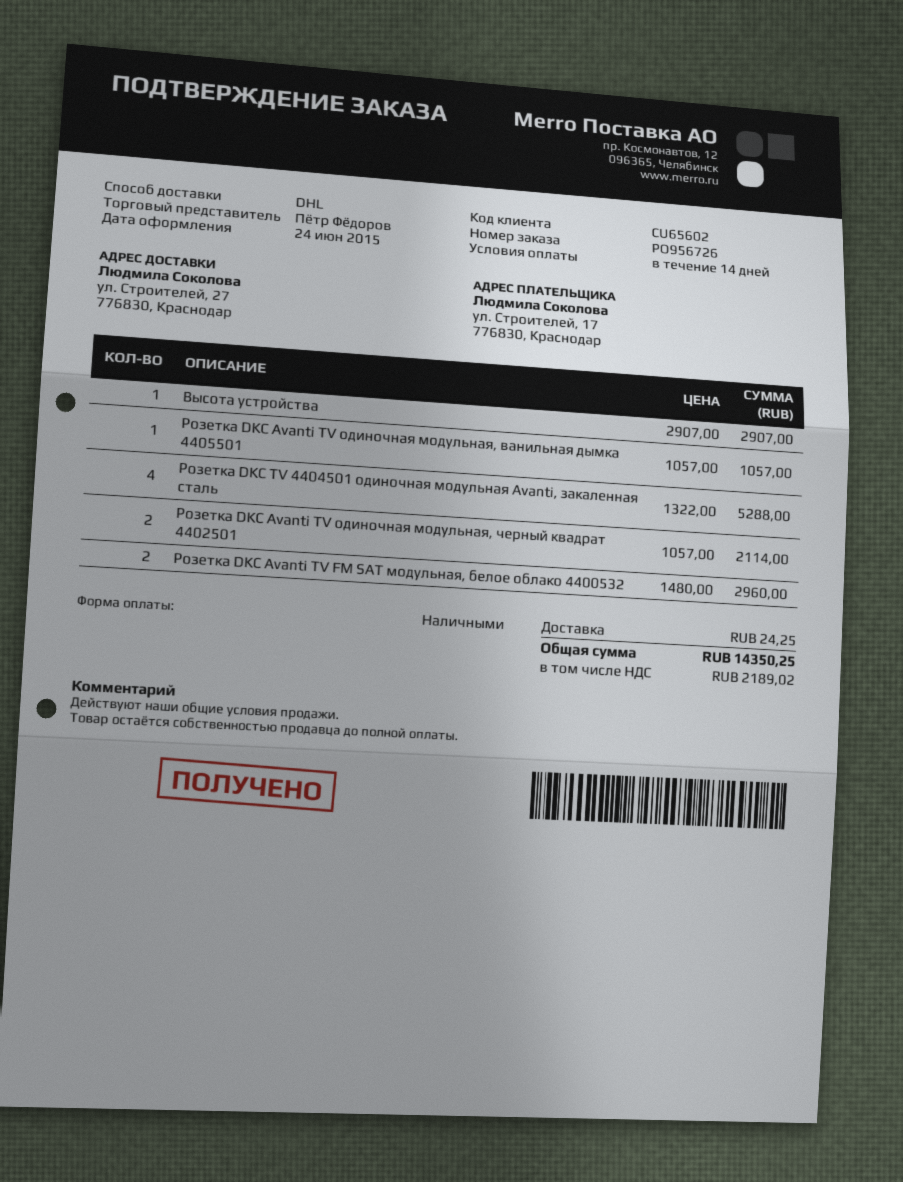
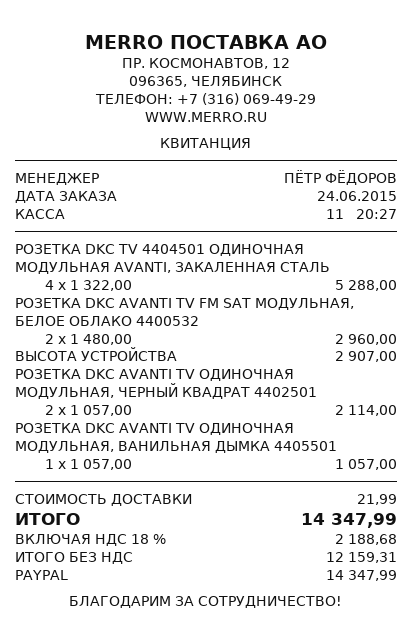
payment method: cash -> PayPal
shipping: 24.25 -> 21.99
tax: 2189.02 -> 2188.68
total: 14350.25 -> 14347.99

